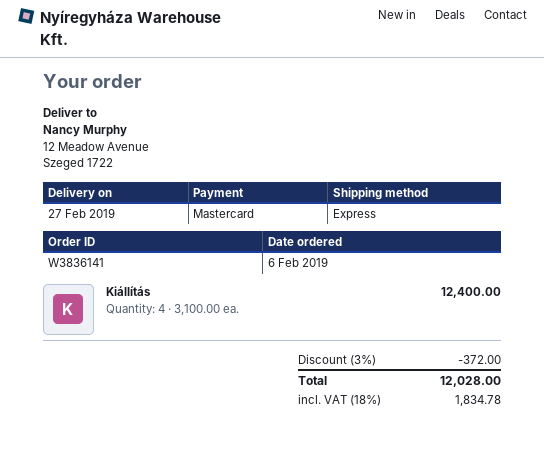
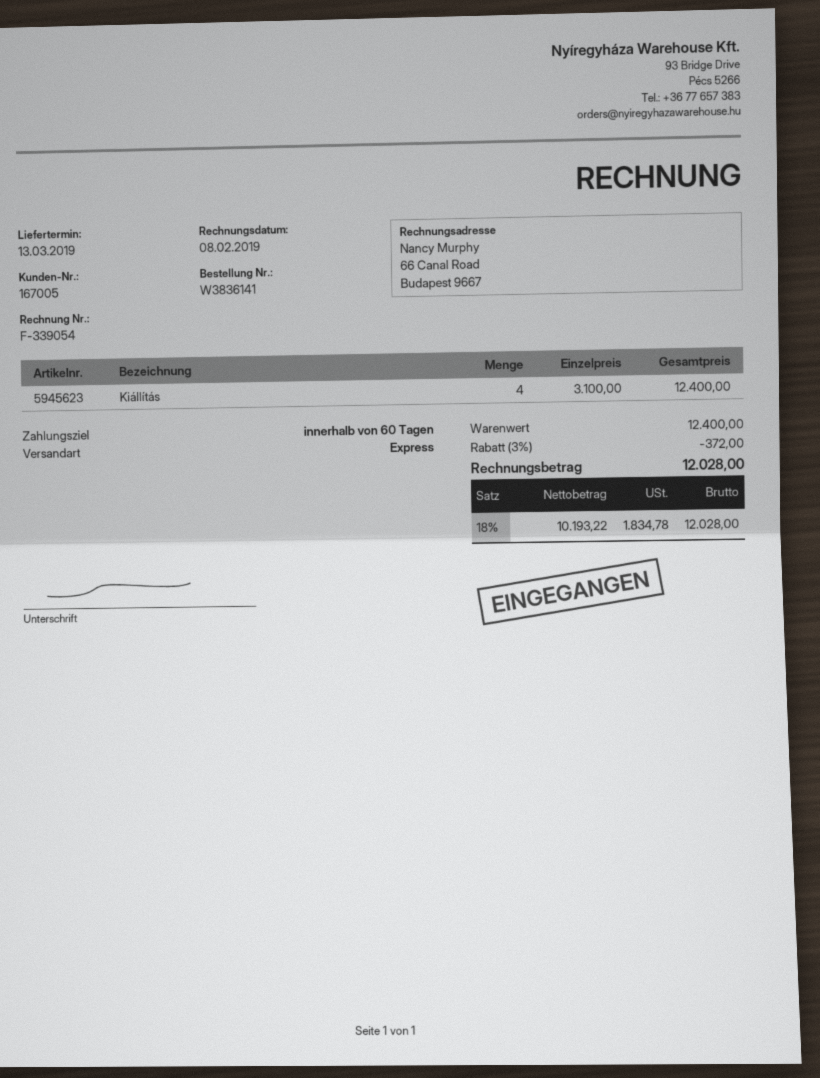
delivery date: 2019-02-27 -> 2019-03-13

